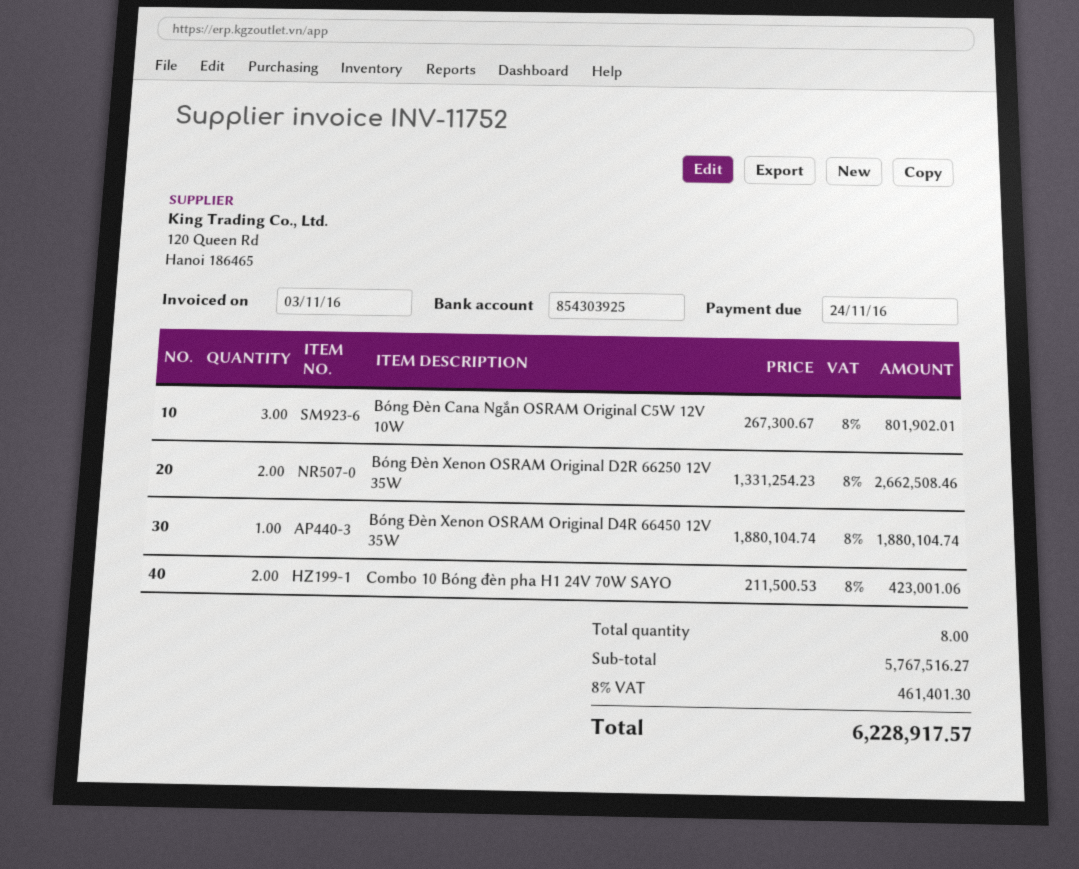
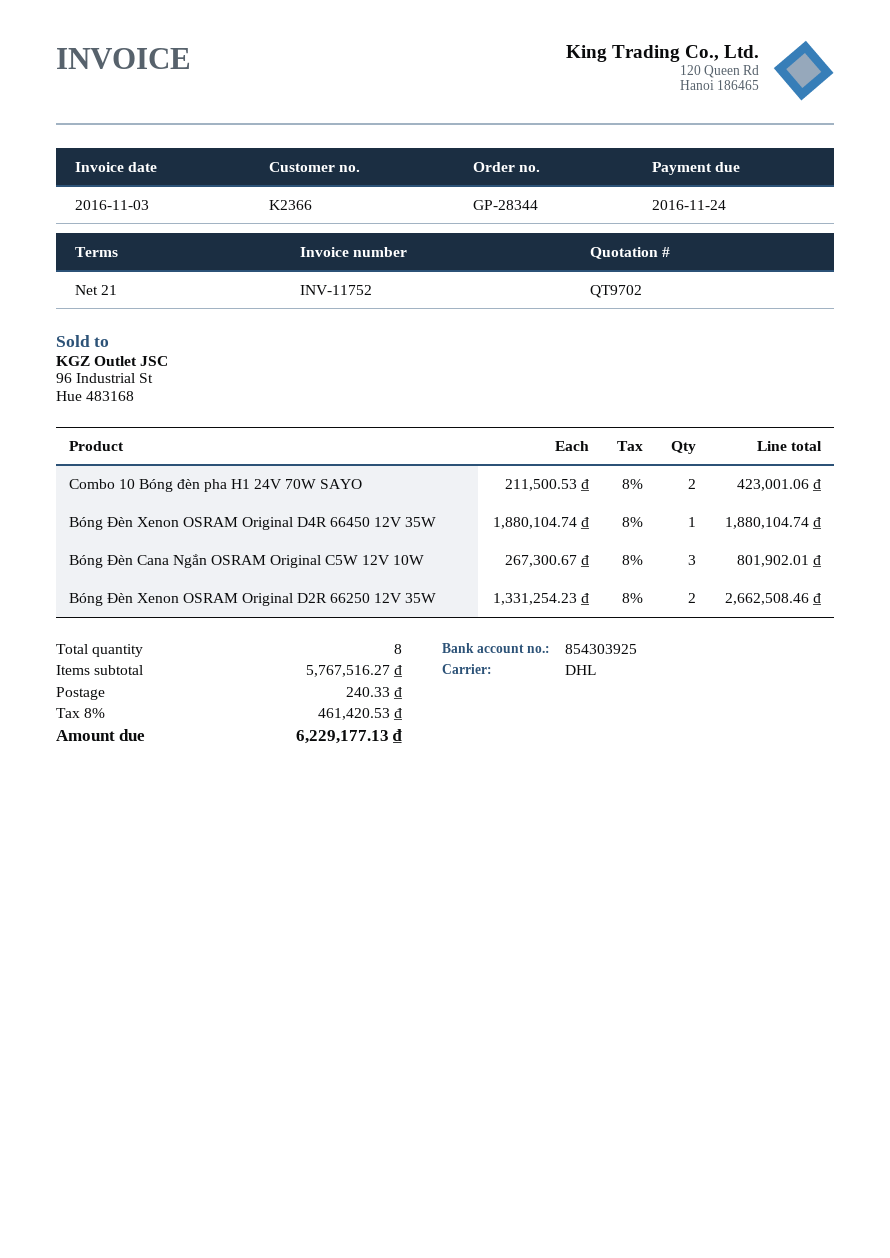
shipping: none -> 240.33
tax: 8% = 461401.30 -> 8% = 461420.53
total: 6228917.57 -> 6229177.13

